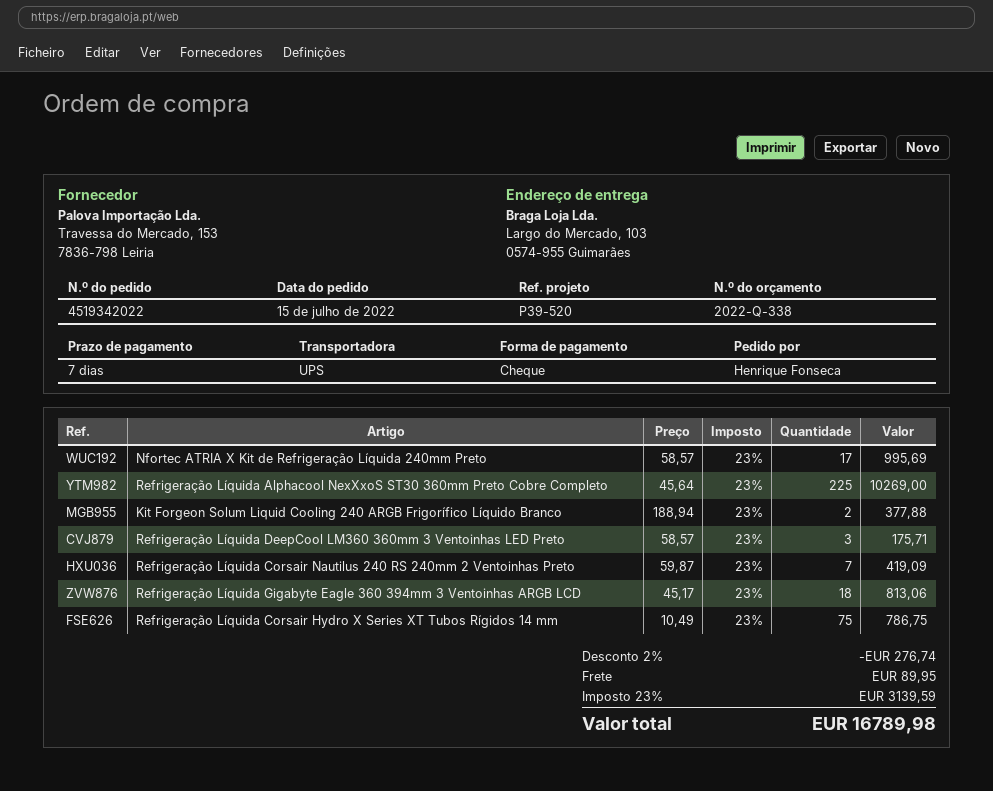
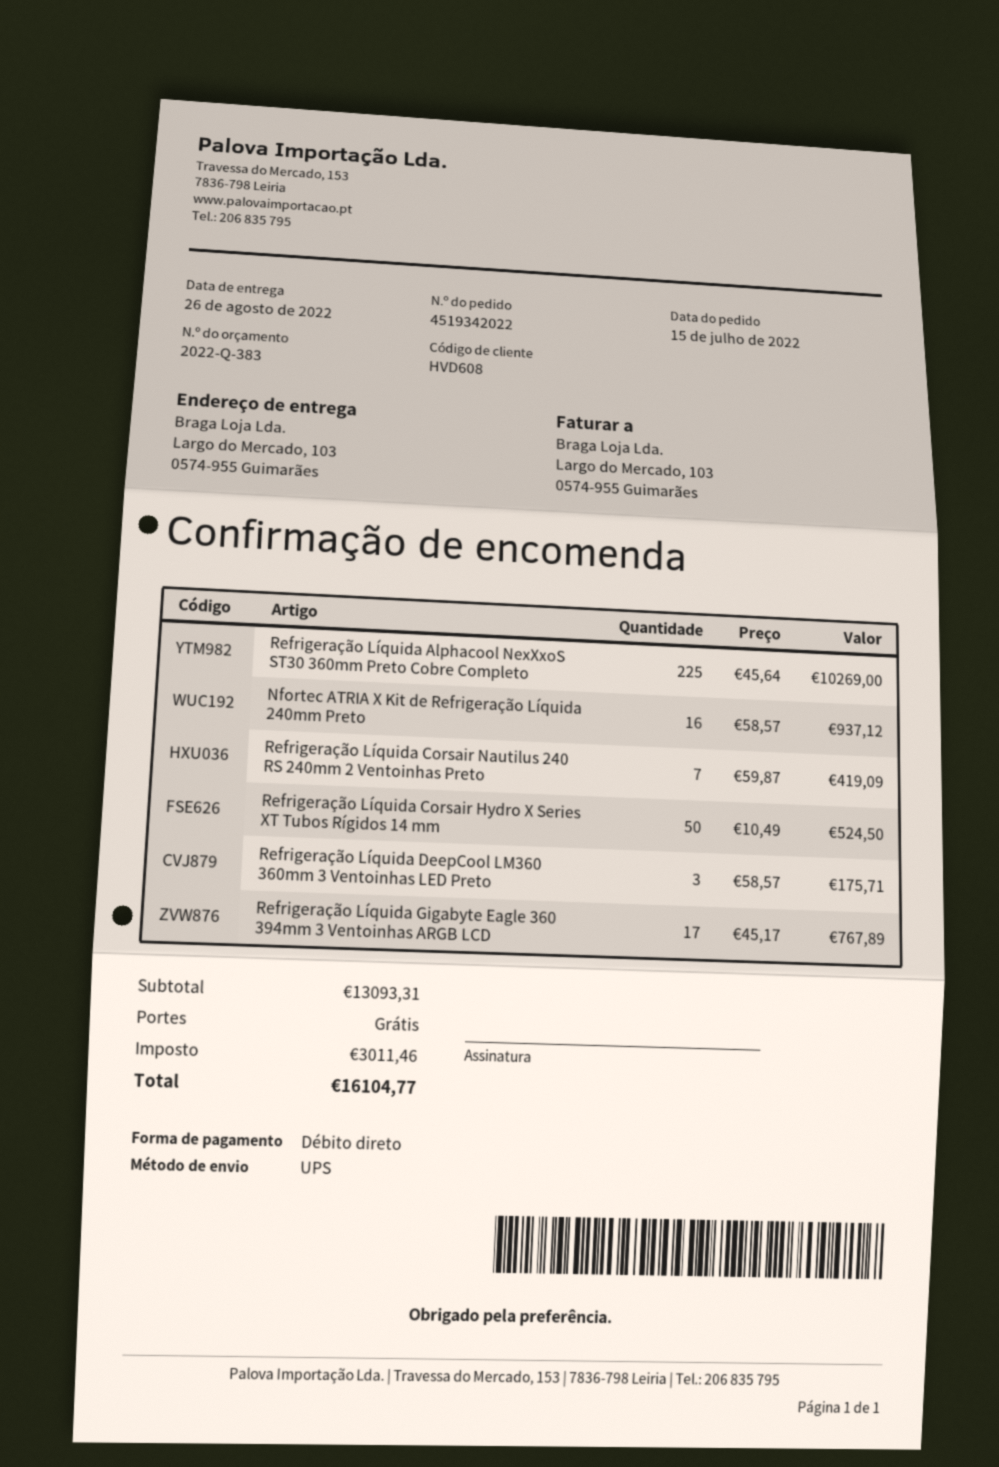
quote number: 2022-Q-338 -> 2022-Q-383
payment method: cheque -> direct debit
Nfortec ATRIA X Kit de Refrigeração Líquida 240mm Preto: 17 x 58.57 = 995.69 -> 16 x 58.57 = 937.12
Kit Forgeon Solum Liquid Cooling 240 ARGB Frigorífico Líquido Branco: 2 x 188.94 = 377.88 -> none
Refrigeração Líquida Gigabyte Eagle 360 394mm 3 Ventoinhas ARGB LCD: 18 x 45.17 = 813.06 -> 17 x 45.17 = 767.89
Refrigeração Líquida Corsair Hydro X Series XT Tubos Rígidos 14 mm: 75 x 10.49 = 786.75 -> 50 x 10.49 = 524.50
discount: 2% = 276.74 -> none
shipping: 89.95 -> 0.00
tax: 3139.59 -> 3011.46
total: 16789.98 -> 16104.77

